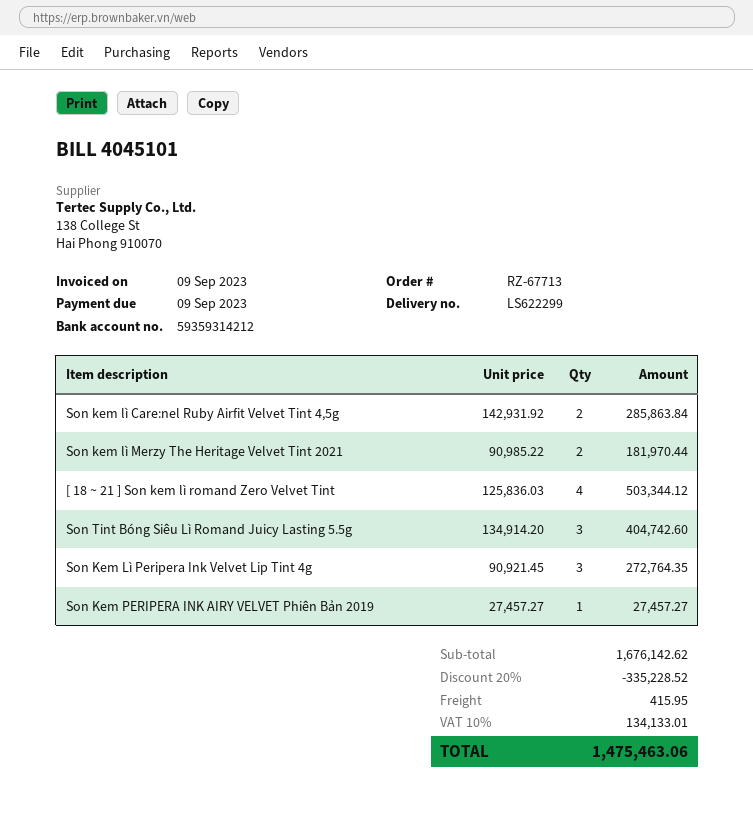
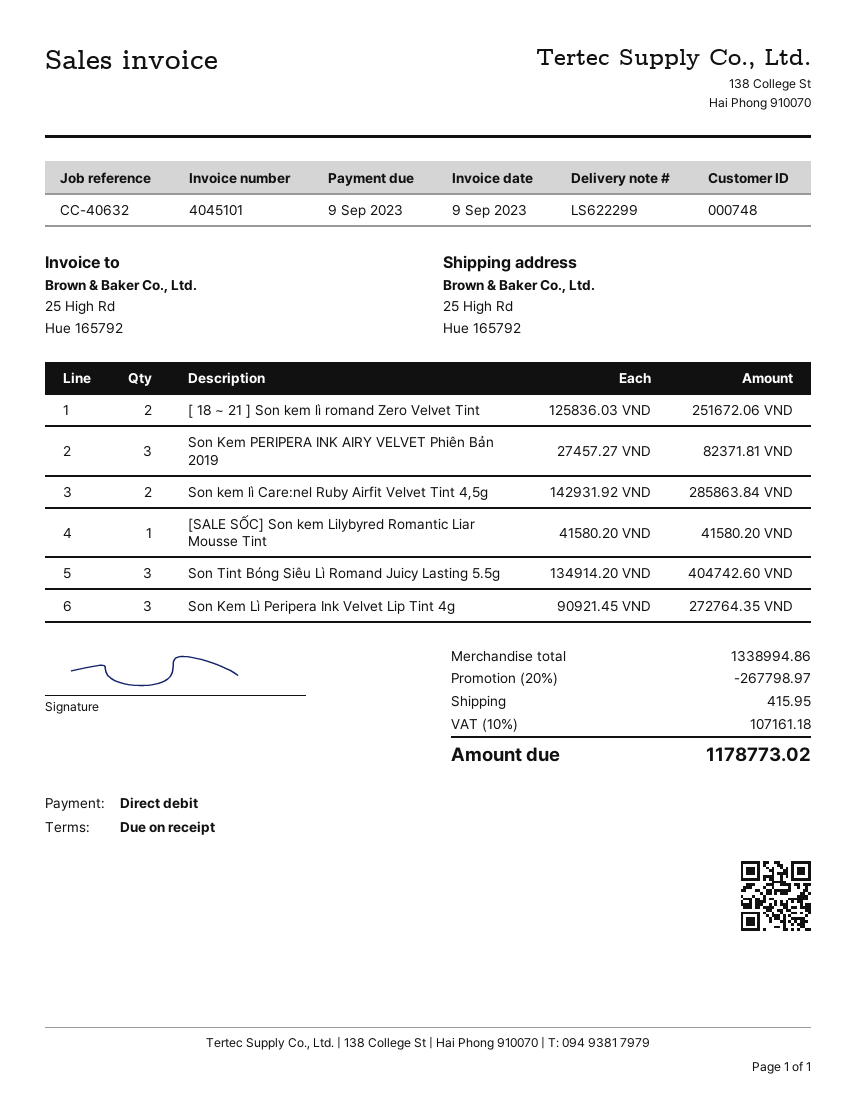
Son kem lì Merzy The Heritage Velvet Tint 2021: 2 x 90985.22 = 181970.44 -> none
[ 18 ~ 21 ] Son kem lì romand Zero Velvet Tint: 4 x 125836.03 = 503344.12 -> 2 x 125836.03 = 251672.06
Son Kem PERIPERA INK AIRY VELVET Phiên Bản 2019: 1 x 27457.27 = 27457.27 -> 3 x 27457.27 = 82371.81
[SALE SỐC] Son kem Lilybyred Romantic Liar Mousse Tint: none -> 1 x 41580.20 = 41580.20
subtotal: 1676142.62 -> 1338994.86
discount: 20% = 335228.52 -> 20% = 267798.97
tax: 10% = 134133.01 -> 10% = 107161.18
total: 1475463.06 -> 1178773.02

